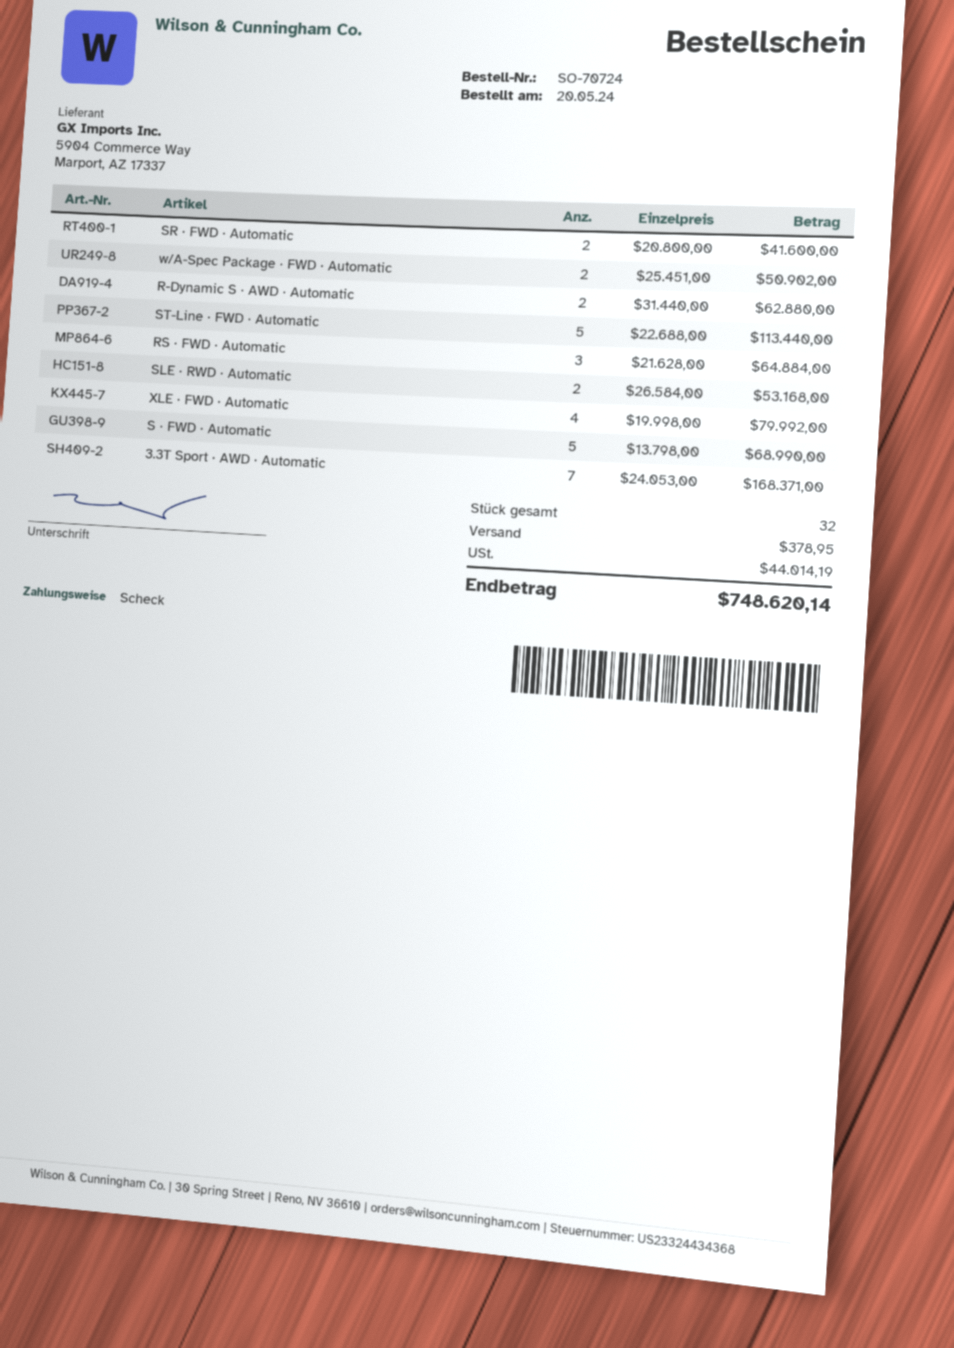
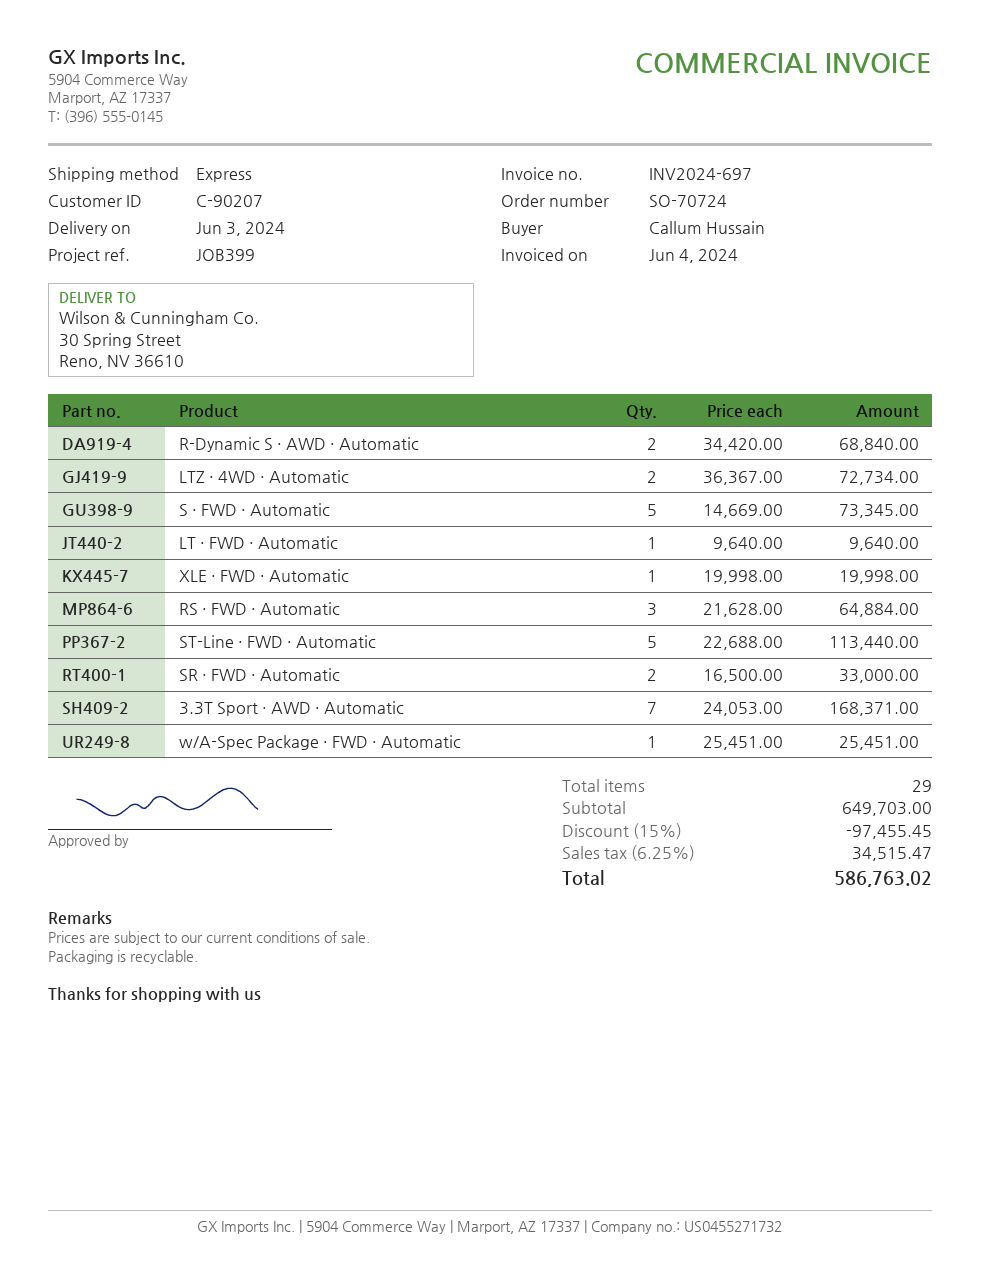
SR · FWD · Automatic: 2 x 20800.00 = 41600.00 -> 2 x 16500.00 = 33000.00
w/A-Spec Package · FWD · Automatic: 2 x 25451.00 = 50902.00 -> 1 x 25451.00 = 25451.00
R-Dynamic S · AWD · Automatic: 2 x 31440.00 = 62880.00 -> 2 x 34420.00 = 68840.00
SLE · RWD · Automatic: 2 x 26584.00 = 53168.00 -> none
XLE · FWD · Automatic: 4 x 19998.00 = 79992.00 -> 1 x 19998.00 = 19998.00
S · FWD · Automatic: 5 x 13798.00 = 68990.00 -> 5 x 14669.00 = 73345.00
LTZ · 4WD · Automatic: none -> 2 x 36367.00 = 72734.00
LT · FWD · Automatic: none -> 1 x 9640.00 = 9640.00
total quantity: 32 -> 29
discount: none -> 15% = 97455.45
shipping: 378.95 -> none
tax: 44014.19 -> 34515.47
total: 748620.14 -> 586763.02

